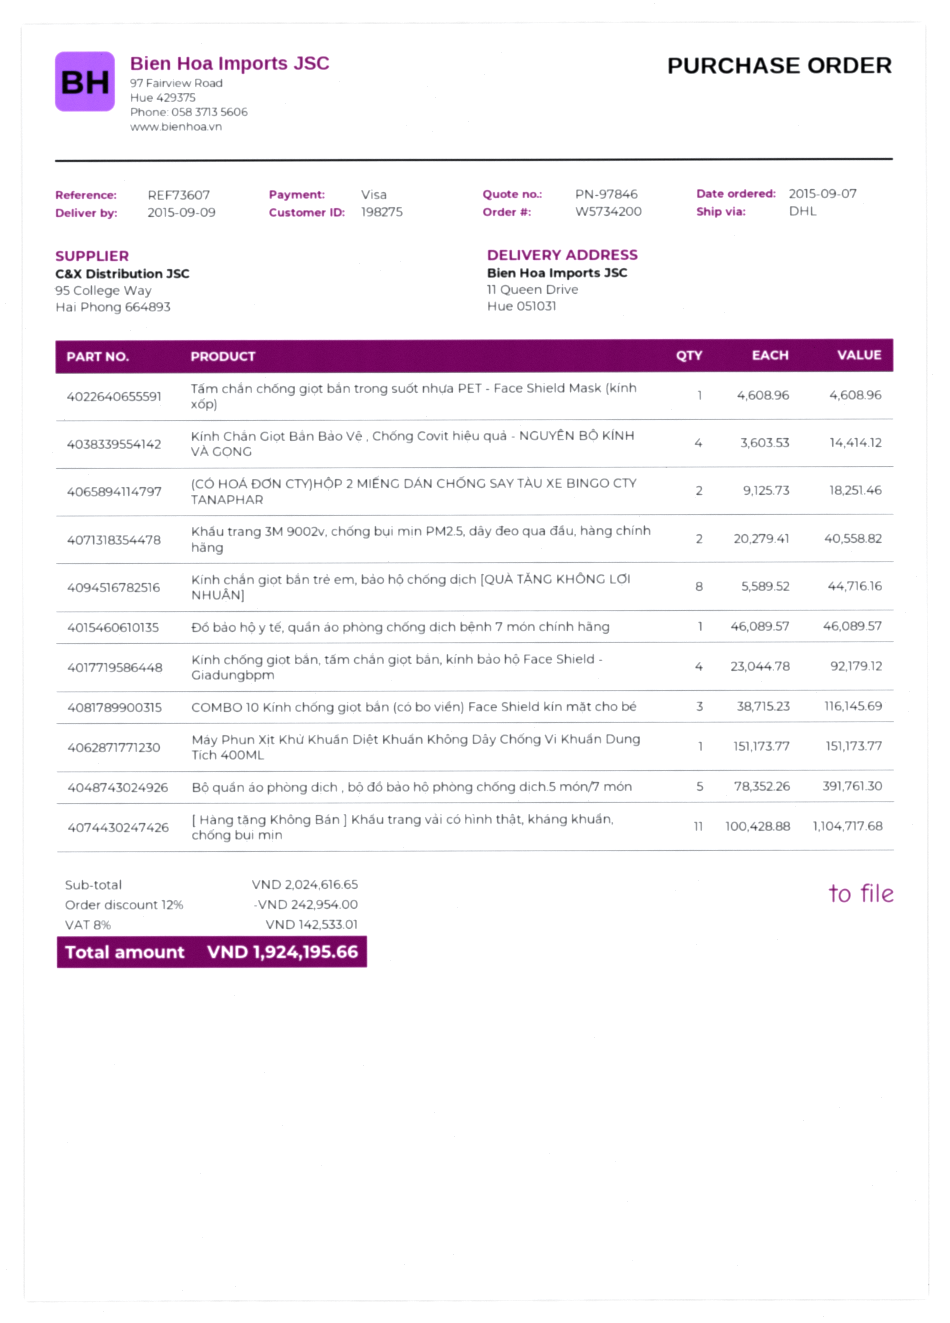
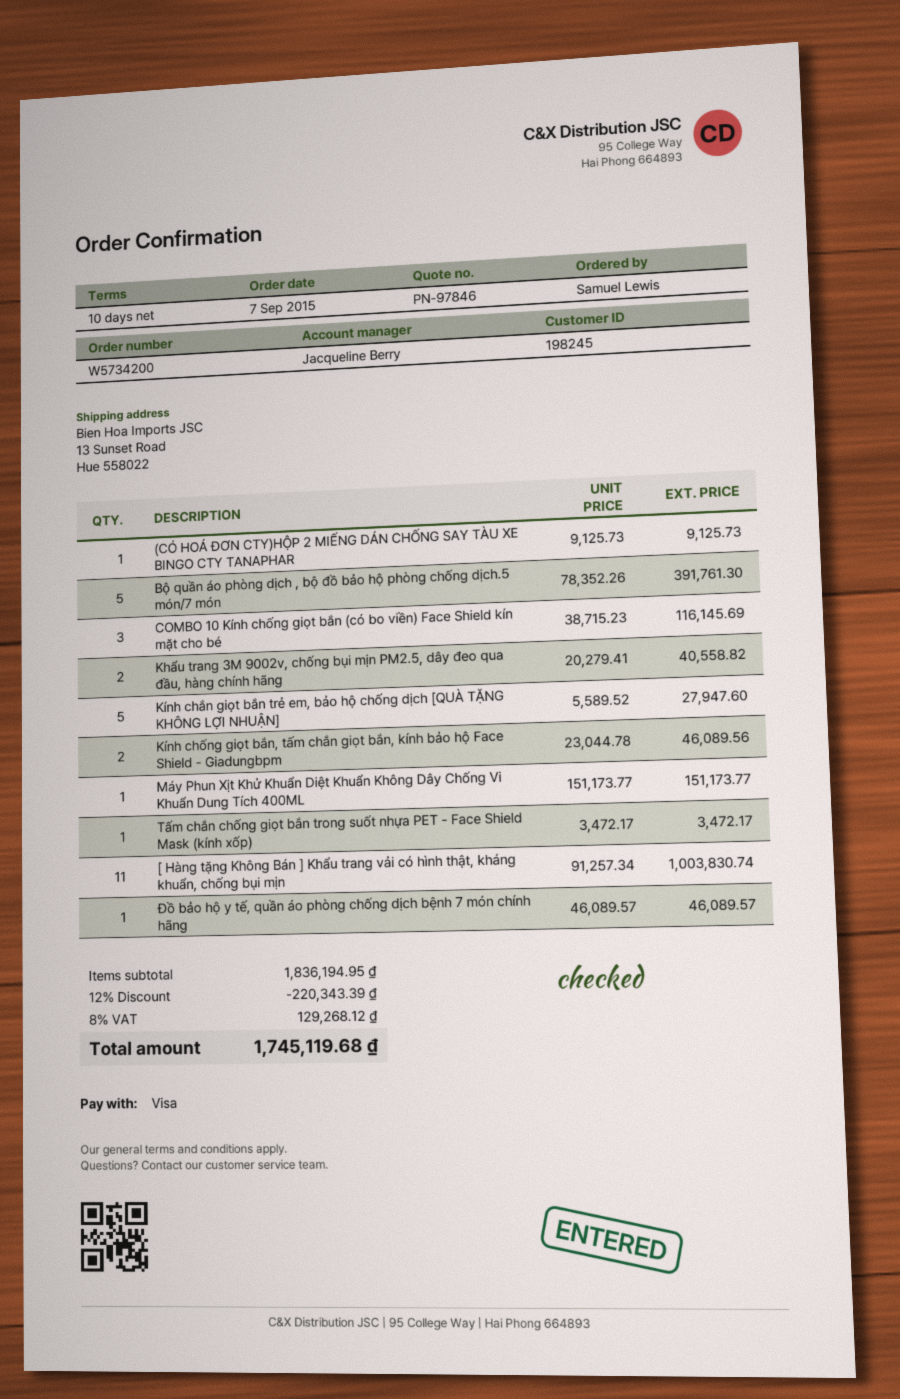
customer number: 198275 -> 198245
ship to: 11 Queen Drive, Hue 051031 -> 13 Sunset Road, Hue 558022
Tấm chắn chống giọt bắn trong suốt nhựa PET - Face Shield Mask (kính xốp): 1 x 4608.96 = 4608.96 -> 1 x 3472.17 = 3472.17
Kính Chắn Giọt Bắn Bảo Vệ , Chống Covit hiệu quả - NGUYÊN BỘ KÍNH VÀ GỌNG: 4 x 3603.53 = 14414.12 -> none
(CÓ HOÁ ĐƠN CTY)HỘP 2 MIẾNG DÁN CHỐNG SAY TÀU XE BINGO CTY TANAPHAR: 2 x 9125.73 = 18251.46 -> 1 x 9125.73 = 9125.73
Kính chắn giọt bắn trẻ em, bảo hộ chống dịch [QUÀ TẶNG KHÔNG LỢI NHUẬN]: 8 x 5589.52 = 44716.16 -> 5 x 5589.52 = 27947.60
Kính chống giọt bắn, tấm chắn giọt bắn, kính bảo hộ Face Shield - Giadungbpm: 4 x 23044.78 = 92179.12 -> 2 x 23044.78 = 46089.56
[ Hàng tặng Không Bán ] Khẩu trang vải có hình thật, kháng khuẩn, chống bụi mịn: 11 x 100428.88 = 1104717.68 -> 11 x 91257.34 = 1003830.74
subtotal: 2024616.65 -> 1836194.95
discount: 12% = 242954.00 -> 12% = 220343.39
tax: 8% = 142533.01 -> 8% = 129268.12
total: 1924195.66 -> 1745119.68

